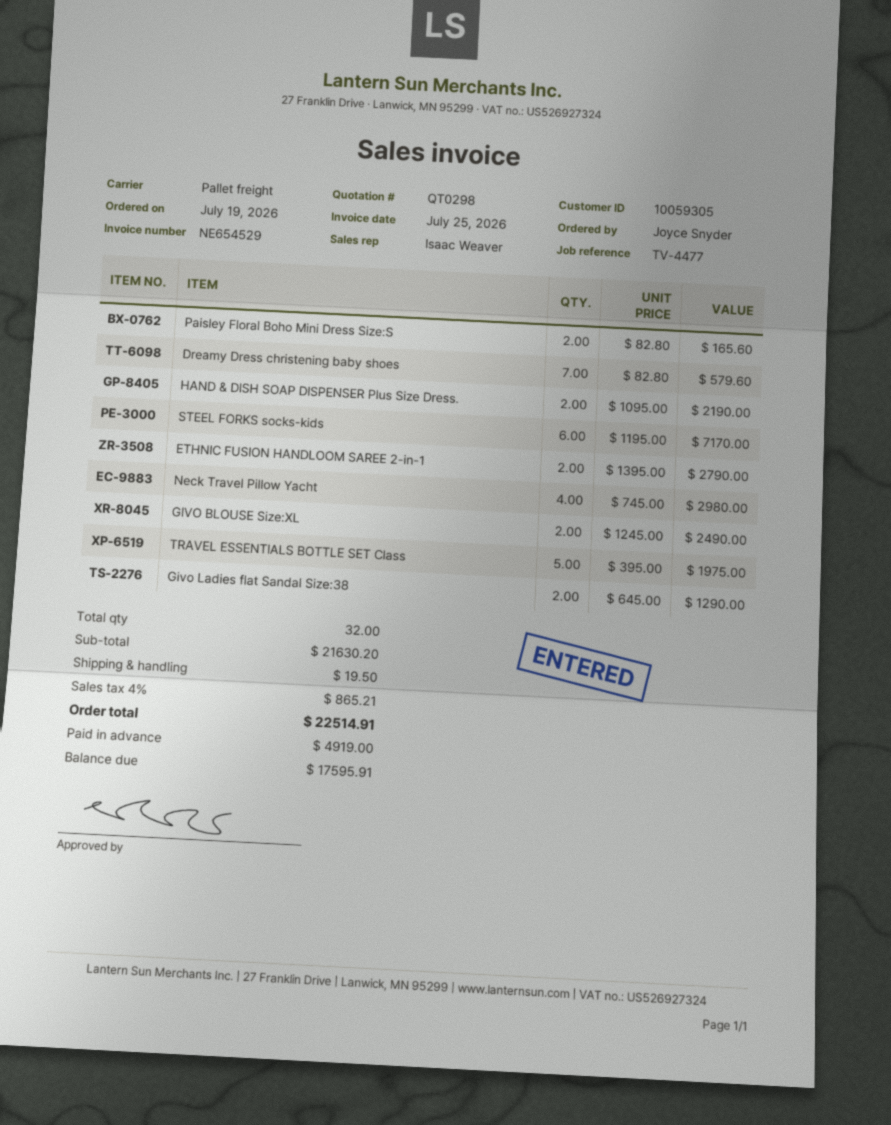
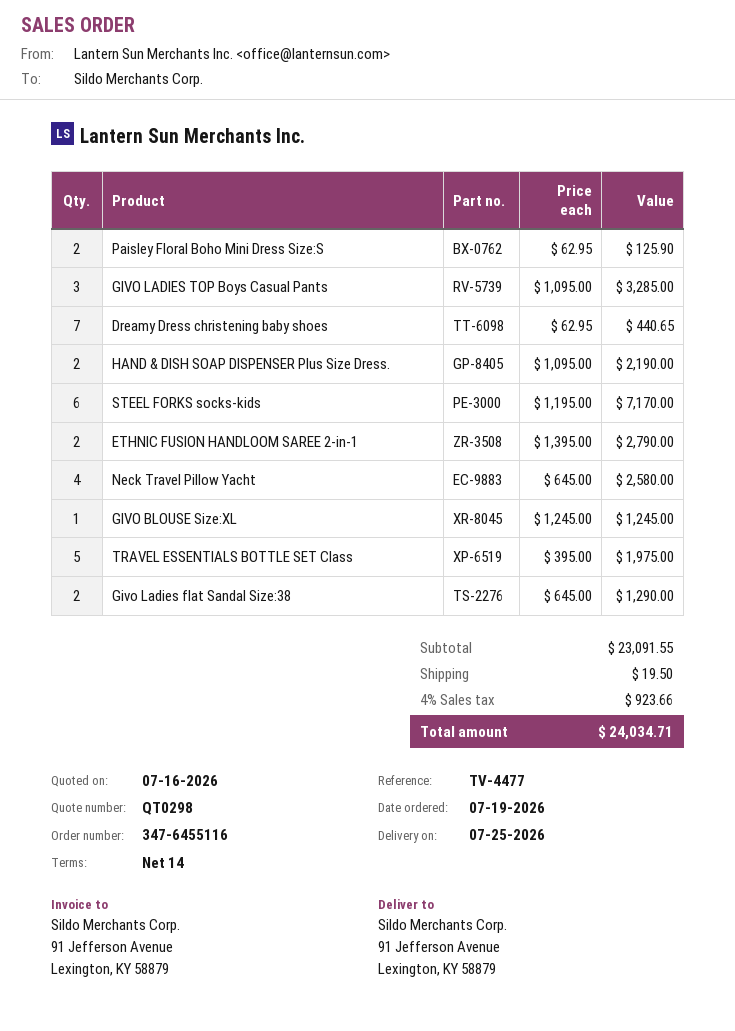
Paisley Floral Boho Mini Dress Size:S: 2 x 82.80 = 165.60 -> 2 x 62.95 = 125.90
Dreamy Dress christening baby shoes: 7 x 82.80 = 579.60 -> 7 x 62.95 = 440.65
Neck Travel Pillow Yacht: 4 x 745.00 = 2980.00 -> 4 x 645.00 = 2580.00
GIVO BLOUSE Size:XL: 2 x 1245.00 = 2490.00 -> 1 x 1245.00 = 1245.00
GIVO LADIES TOP Boys Casual Pants: none -> 3 x 1095.00 = 3285.00
subtotal: 21630.20 -> 23091.55
tax: 4% = 865.21 -> 4% = 923.66
total: 22514.91 -> 24034.71

